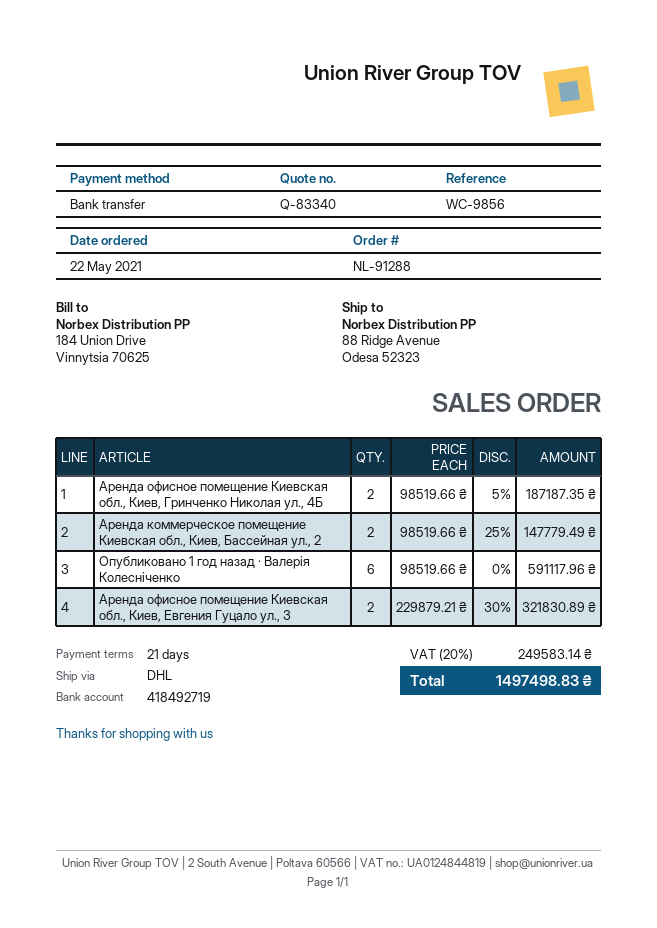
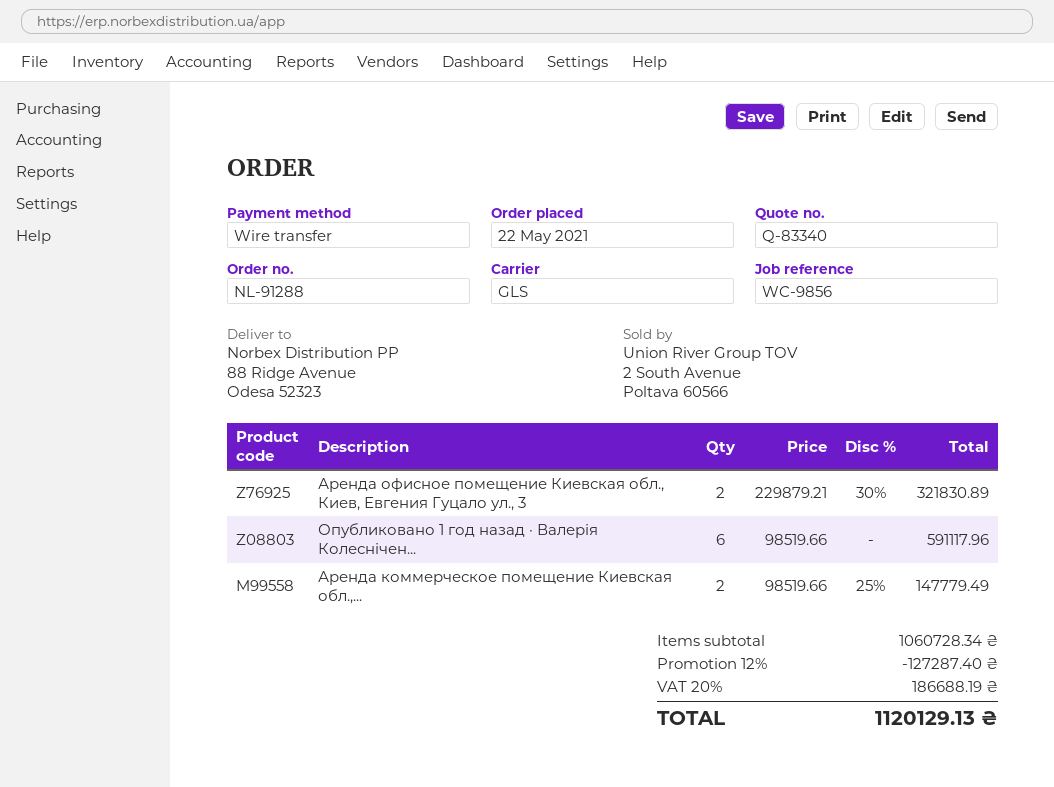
shipping method: DHL -> GLS
Аренда офисное помещение Киевская обл., Киев, Гринченко Николая ул., 4Б: 2 x 98519.66 - 5% = 187187.35 -> none
discount: none -> 12% = 127287.40
tax: 20% = 249583.14 -> 20% = 186688.19
total: 1497498.83 -> 1120129.13

